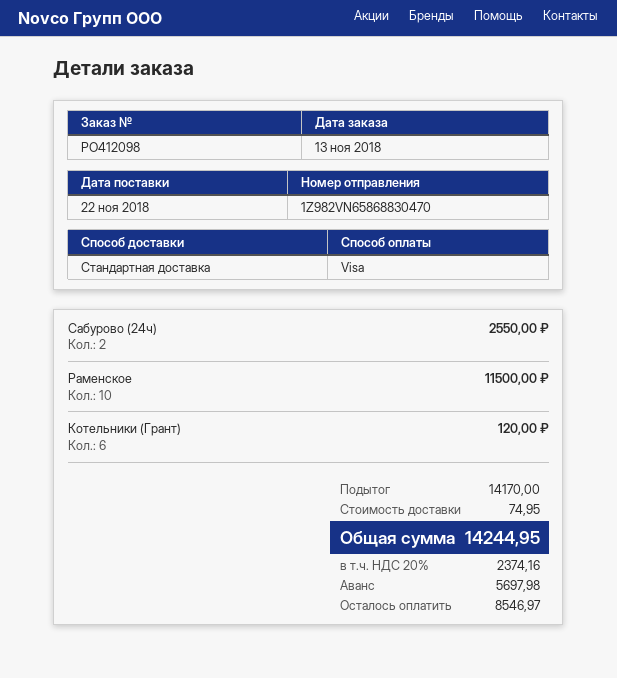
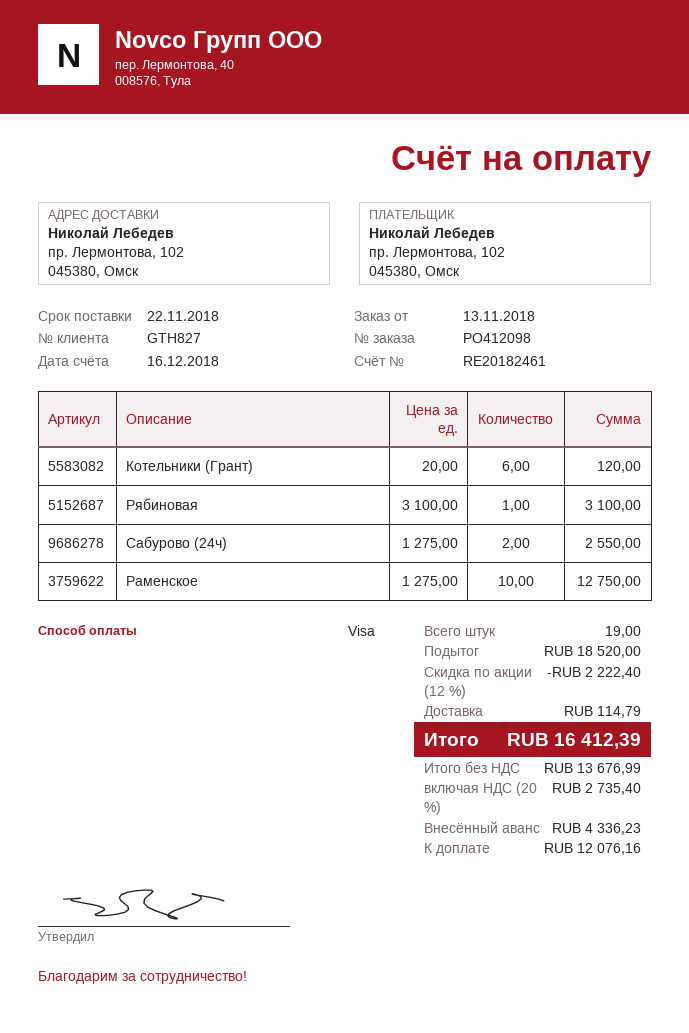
Раменское: 10 for 11500.00 -> 10 for 12750.00
Рябиновая: none -> 1 for 3100.00
subtotal: 14170.00 -> 18520.00
discount: none -> 12% = 2222.40
shipping: 74.95 -> 114.79
tax: 20% = 2374.16 -> 20% = 2735.40
total: 14244.95 -> 16412.39
deposit: 5697.98 -> 4336.23
balance: 8546.97 -> 12076.16

